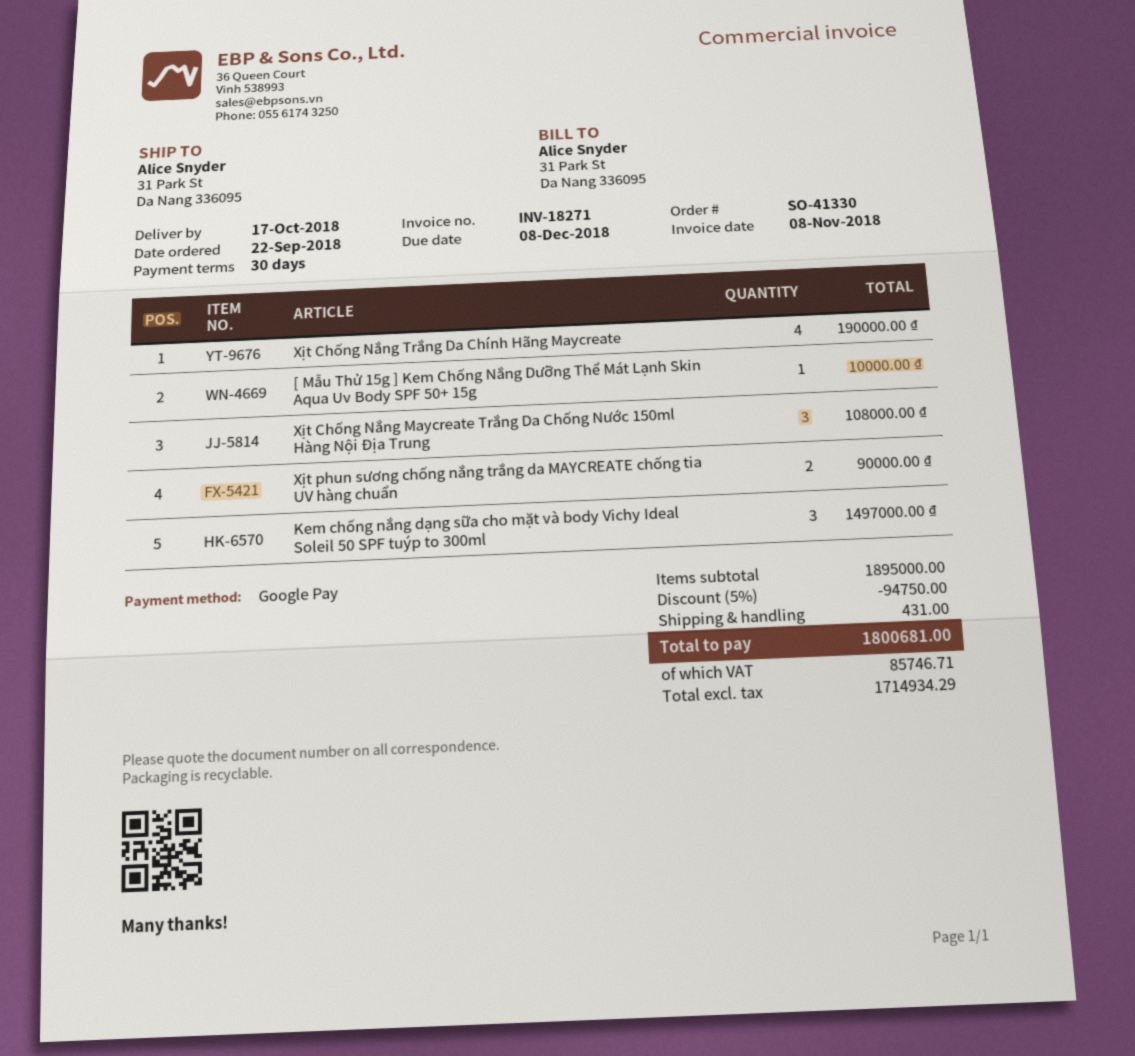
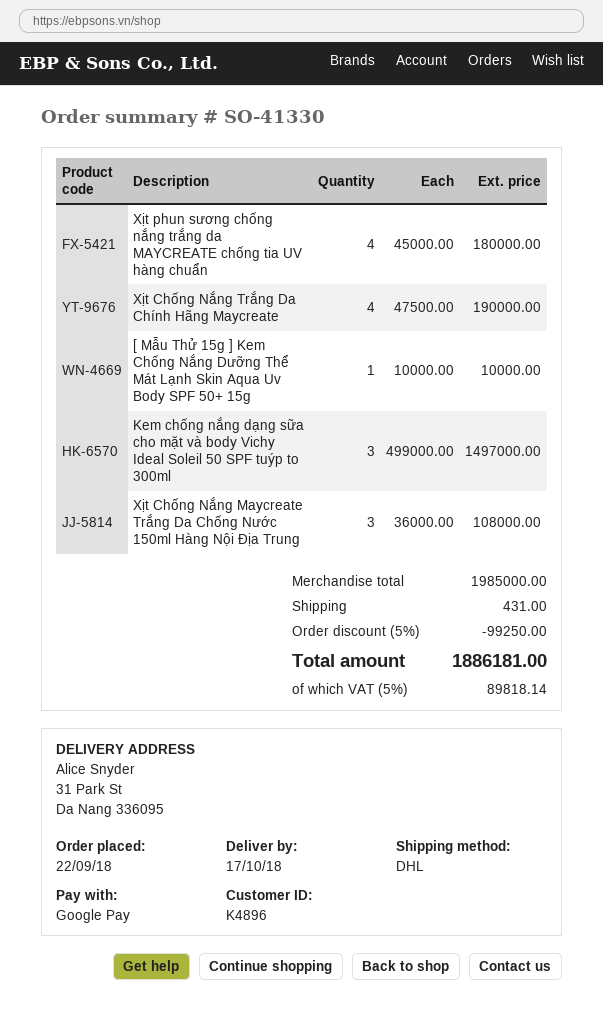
Xịt phun sương chống nắng trắng da MAYCREATE chống tia UV hàng chuẩn: 2 for 90000.00 -> 4 for 180000.00
subtotal: 1895000.00 -> 1985000.00
discount: 5% = 94750.00 -> 5% = 99250.00
tax: 85746.71 -> 89818.14
total: 1800681.00 -> 1886181.00

